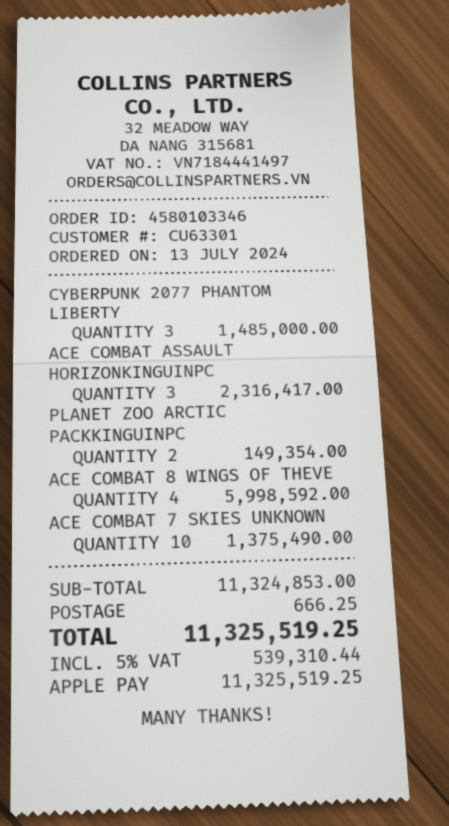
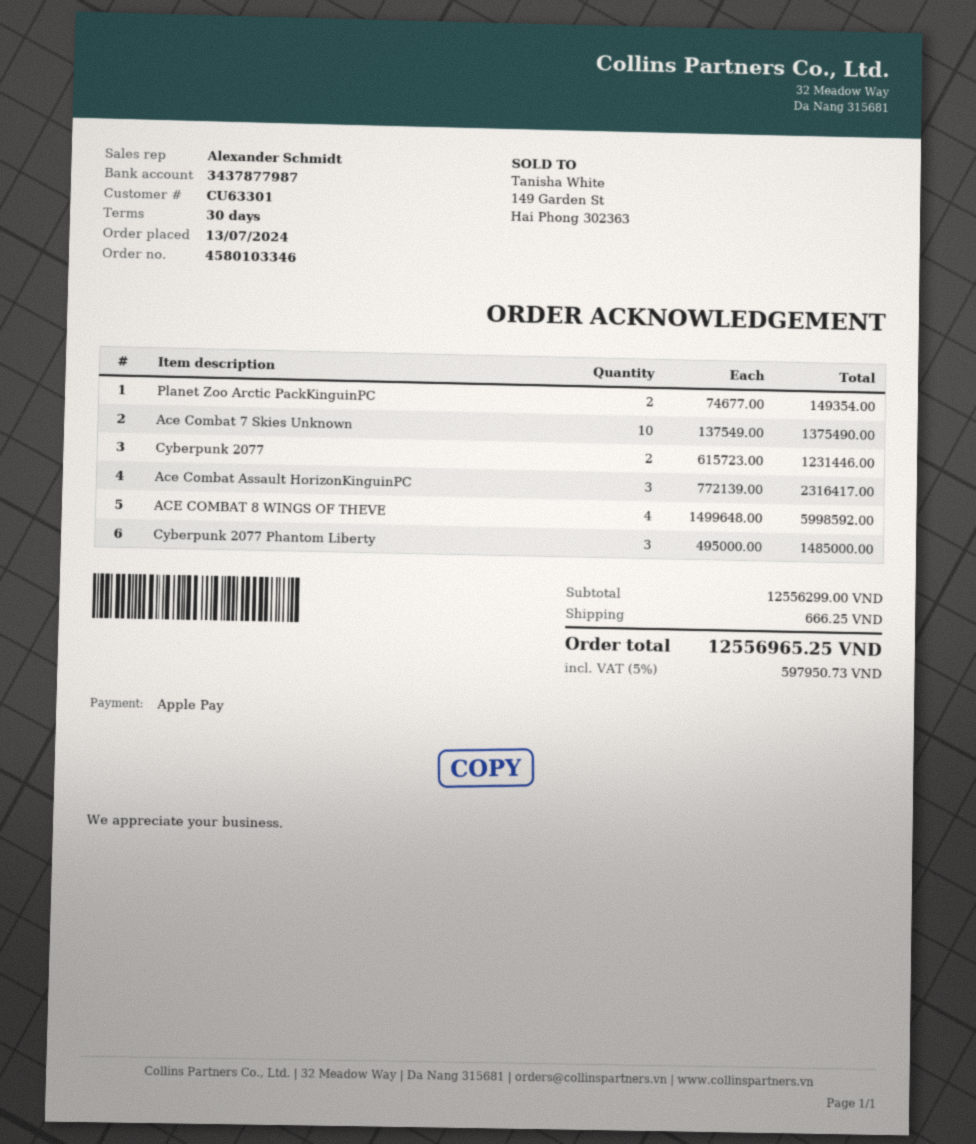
Cyberpunk 2077: none -> 2 for 1231446.00
subtotal: 11324853.00 -> 12556299.00
tax: 5% = 539310.44 -> 5% = 597950.73
total: 11325519.25 -> 12556965.25

